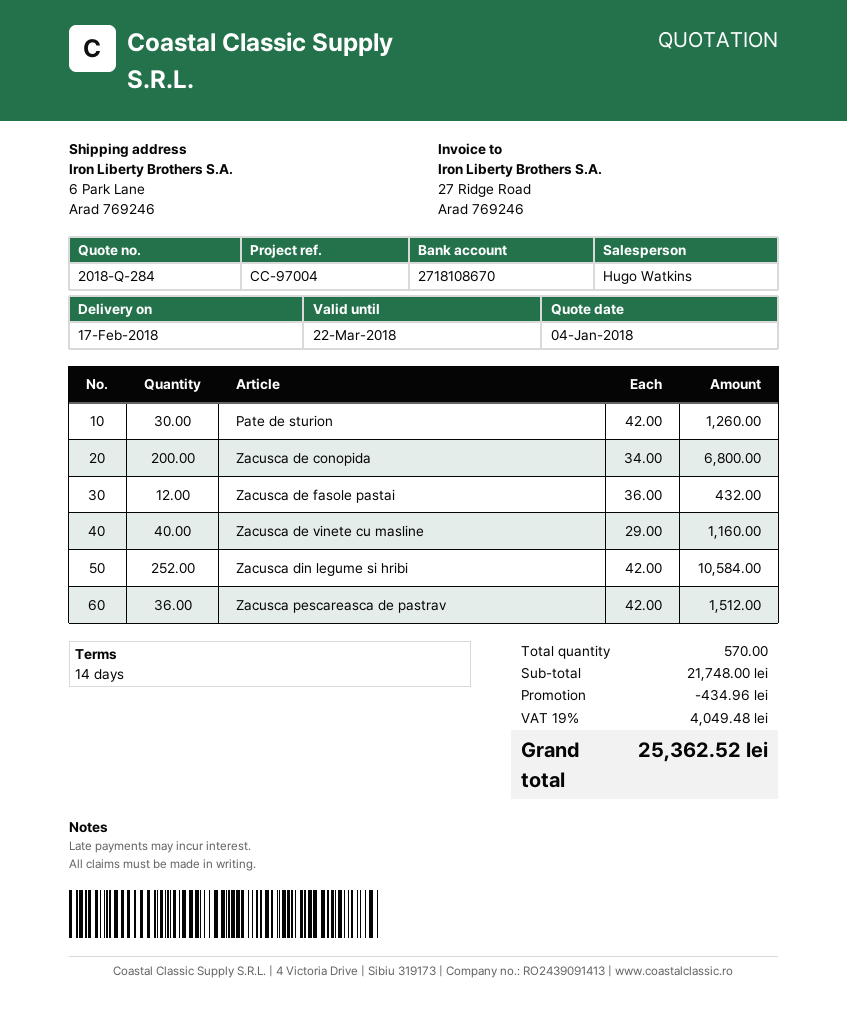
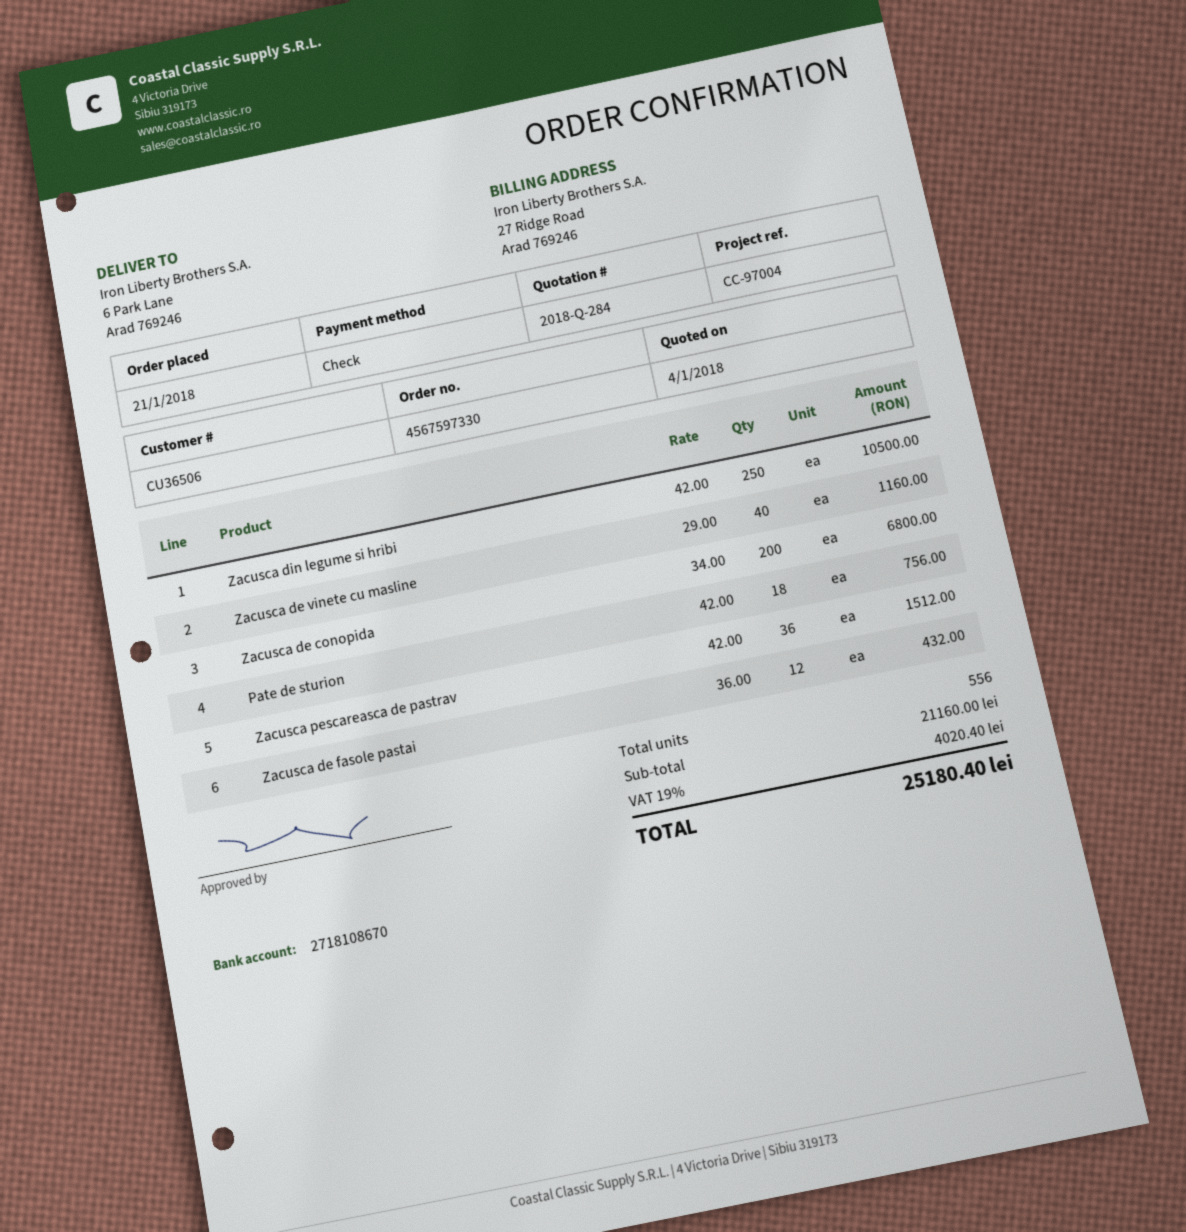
Pate de sturion: 30 x 42.00 = 1260.00 -> 18 x 42.00 = 756.00
Zacusca din legume si hribi: 252 x 42.00 = 10584.00 -> 250 x 42.00 = 10500.00
total quantity: 570 -> 556
subtotal: 21748.00 -> 21160.00
discount: 434.96 -> none
tax: 19% = 4049.48 -> 19% = 4020.40
total: 25362.52 -> 25180.40

